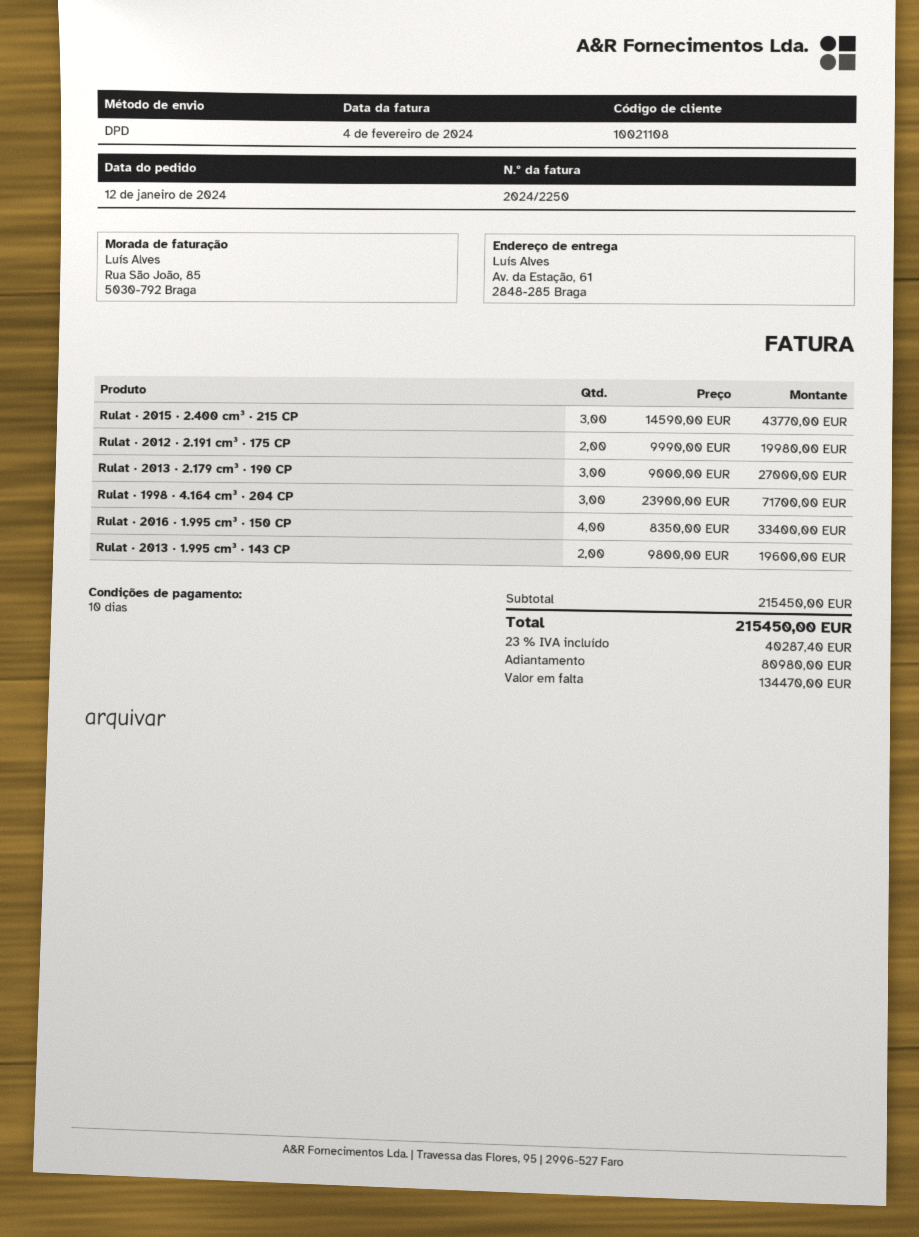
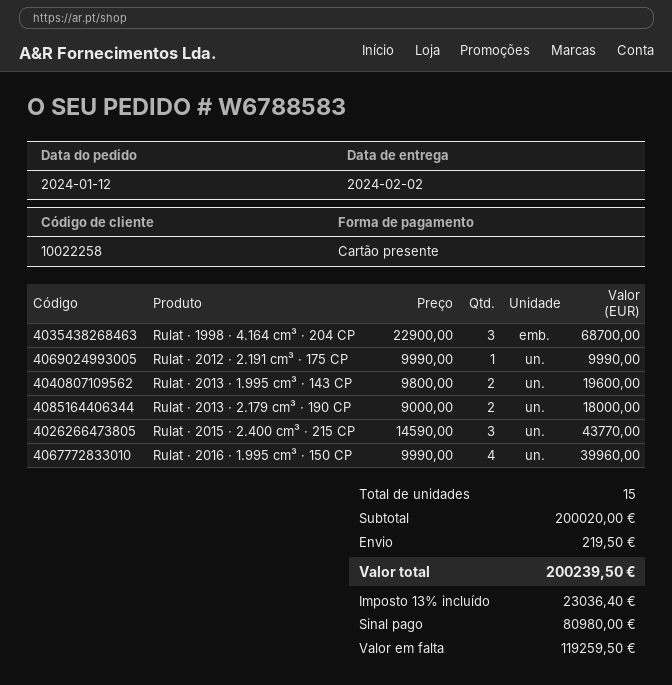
customer number: 10021108 -> 10022258
Rulat · 2012 · 2.191 cm³ · 175 CP: 2 x 9990.00 = 19980.00 -> 1 x 9990.00 = 9990.00
Rulat · 2013 · 2.179 cm³ · 190 CP: 3 x 9000.00 = 27000.00 -> 2 x 9000.00 = 18000.00
Rulat · 1998 · 4.164 cm³ · 204 CP: 3 x 23900.00 = 71700.00 -> 3 x 22900.00 = 68700.00
Rulat · 2016 · 1.995 cm³ · 150 CP: 4 x 8350.00 = 33400.00 -> 4 x 9990.00 = 39960.00
subtotal: 215450.00 -> 200020.00
shipping: none -> 219.50
tax: 23% = 40287.40 -> 13% = 23036.40
total: 215450.00 -> 200239.50
balance: 134470.00 -> 119259.50

